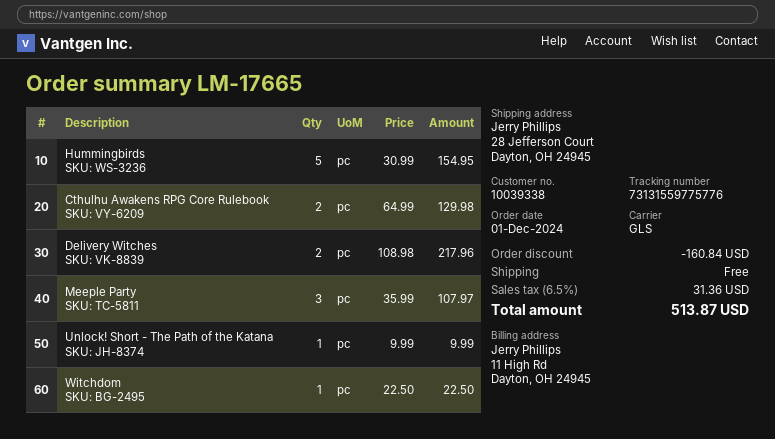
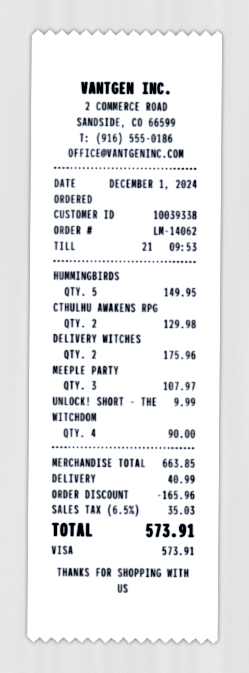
order number: LM-17665 -> LM-14062
Hummingbirds: 5 for 154.95 -> 5 for 149.95
Delivery Witches: 2 for 217.96 -> 2 for 175.96
Witchdom: 1 for 22.50 -> 4 for 90.00
discount: 160.84 -> 165.96
shipping: 0.00 -> 40.99
tax: 6.5% = 31.36 -> 6.5% = 35.03
total: 513.87 -> 573.91

